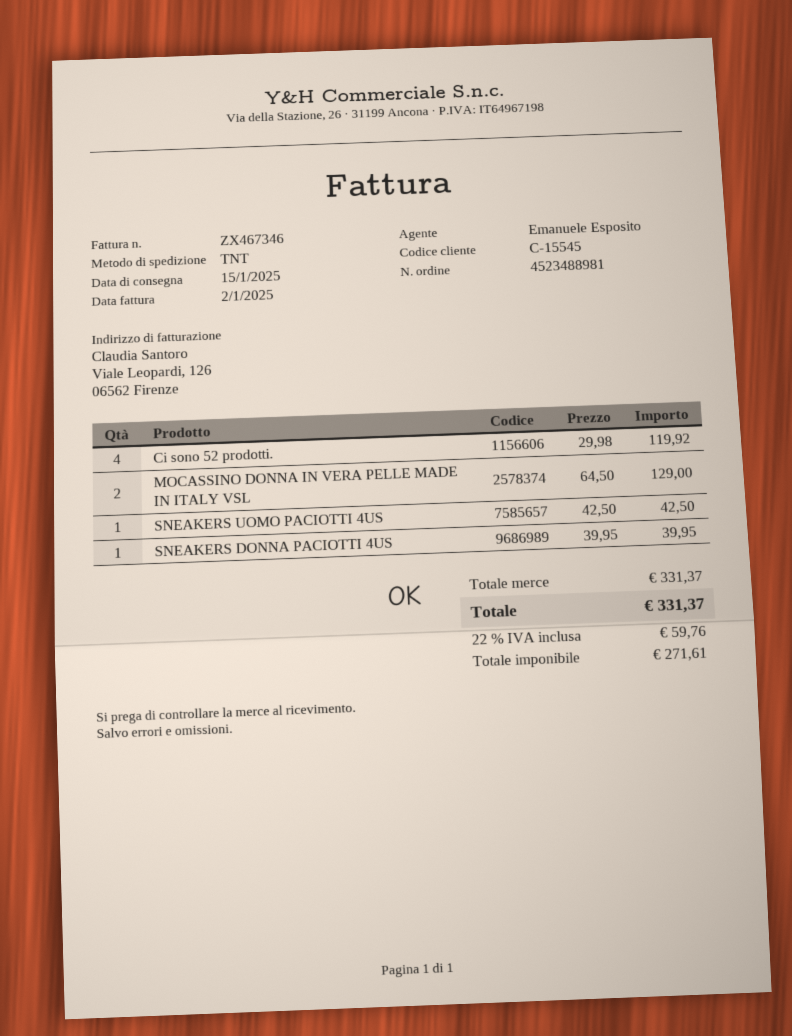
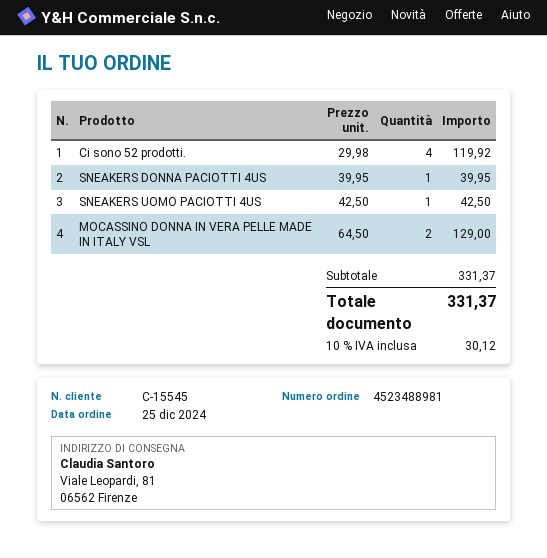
tax: 22% = 59.76 -> 10% = 30.12

